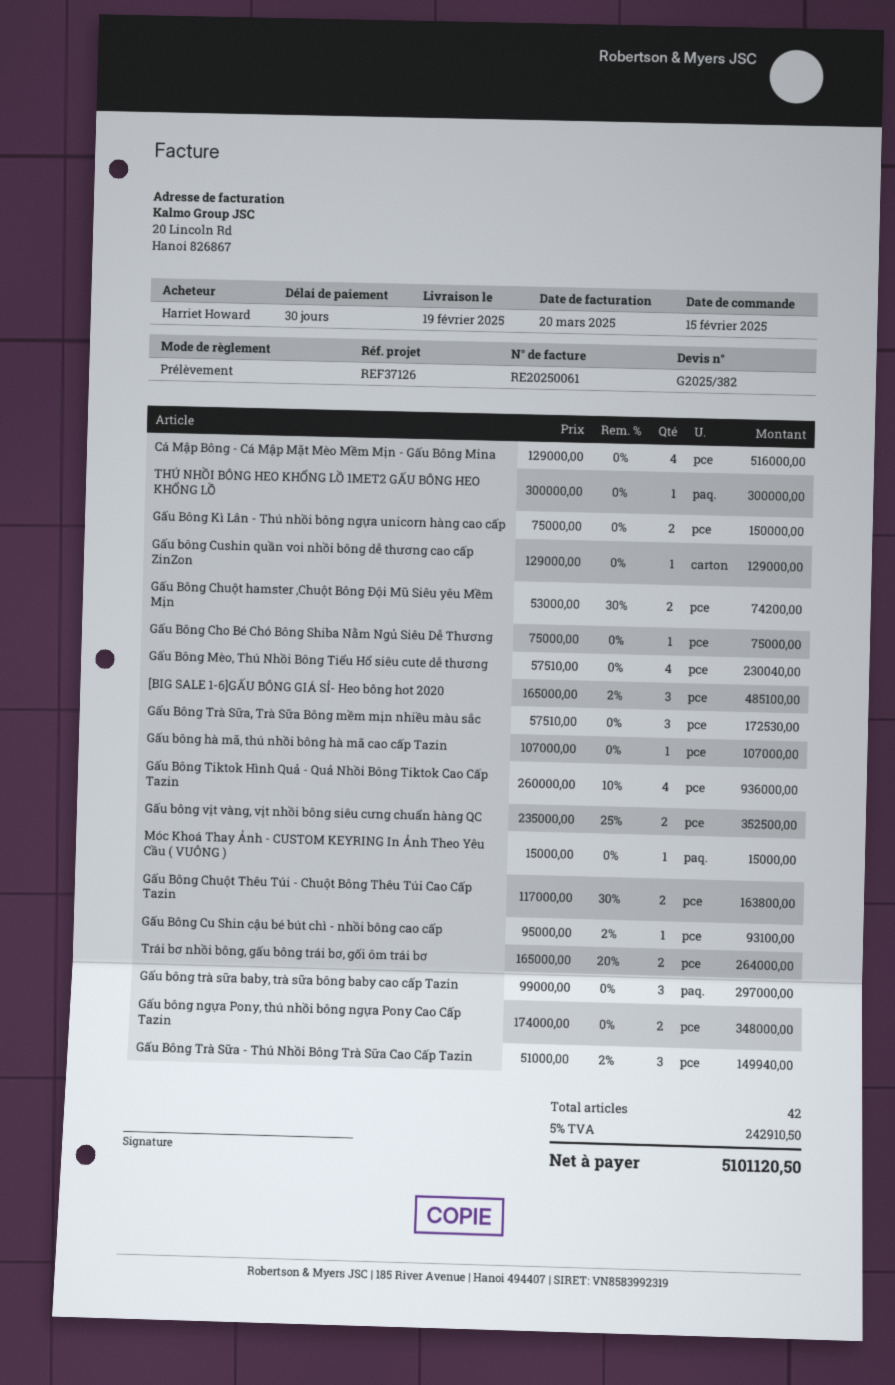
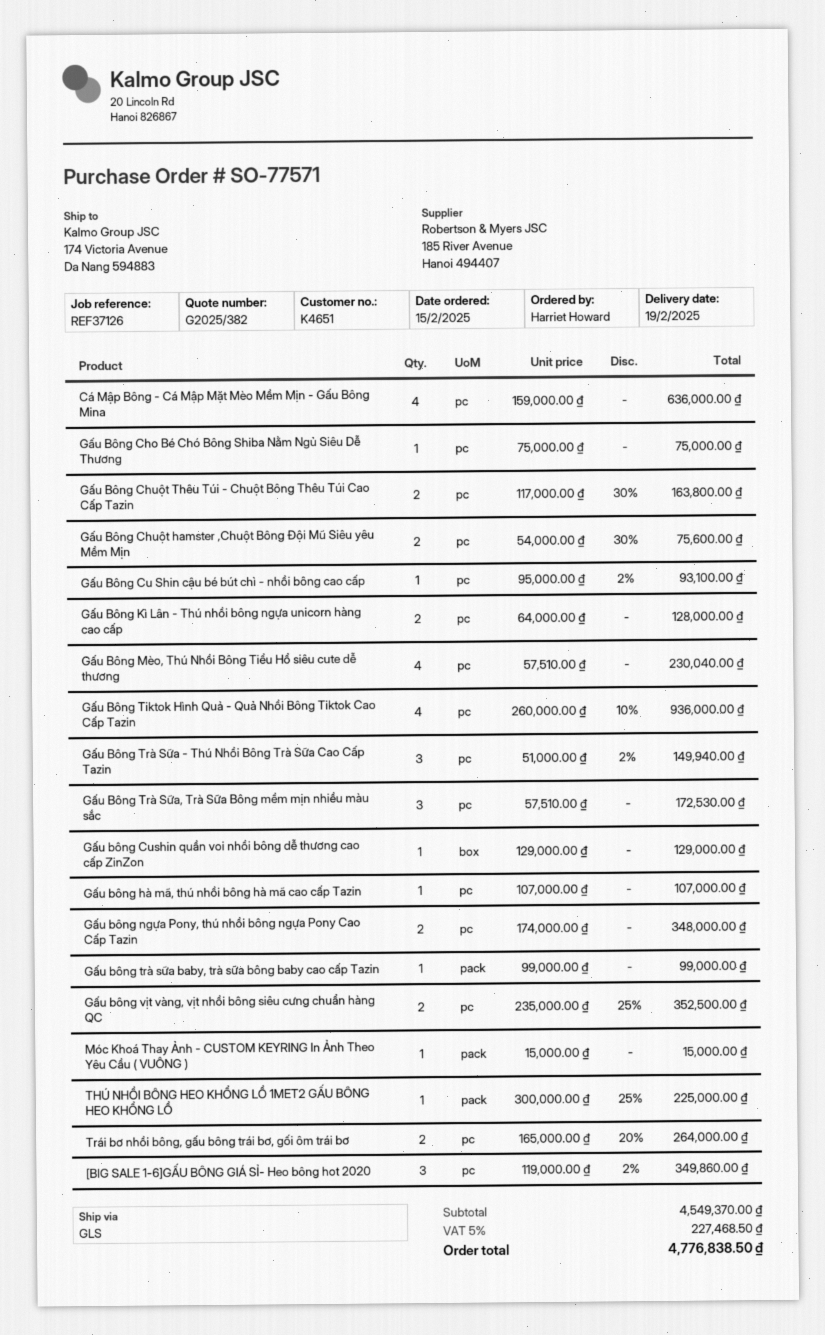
Cá Mập Bông - Cá Mập Mặt Mèo Mềm Mịn - Gấu Bông Mina: 4 x 129000.00 = 516000.00 -> 4 x 159000.00 = 636000.00
THÚ NHỒI BÔNG HEO KHỔNG LỒ 1MET2 GẤU BÔNG HEO KHỔNG LỒ: 1 x 300000.00 = 300000.00 -> 1 x 300000.00 - 25% = 225000.00
Gấu Bông Kì Lân - Thú nhồi bông ngựa unicorn hàng cao cấp: 2 x 75000.00 = 150000.00 -> 2 x 64000.00 = 128000.00
Gấu Bông Chuột hamster ,Chuột Bông Đội Mũ Siêu yêu Mềm Mịn: 2 x 53000.00 - 30% = 74200.00 -> 2 x 54000.00 - 30% = 75600.00
[BIG SALE 1-6]GẤU BÔNG GIÁ SỈ- Heo bông hot 2020: 3 x 165000.00 - 2% = 485100.00 -> 3 x 119000.00 - 2% = 349860.00
Gấu bông trà sữa baby, trà sữa bông baby cao cấp Tazin: 3 x 99000.00 = 297000.00 -> 1 x 99000.00 = 99000.00
tax: 5% = 242910.50 -> 5% = 227468.50
total: 5101120.50 -> 4776838.50

